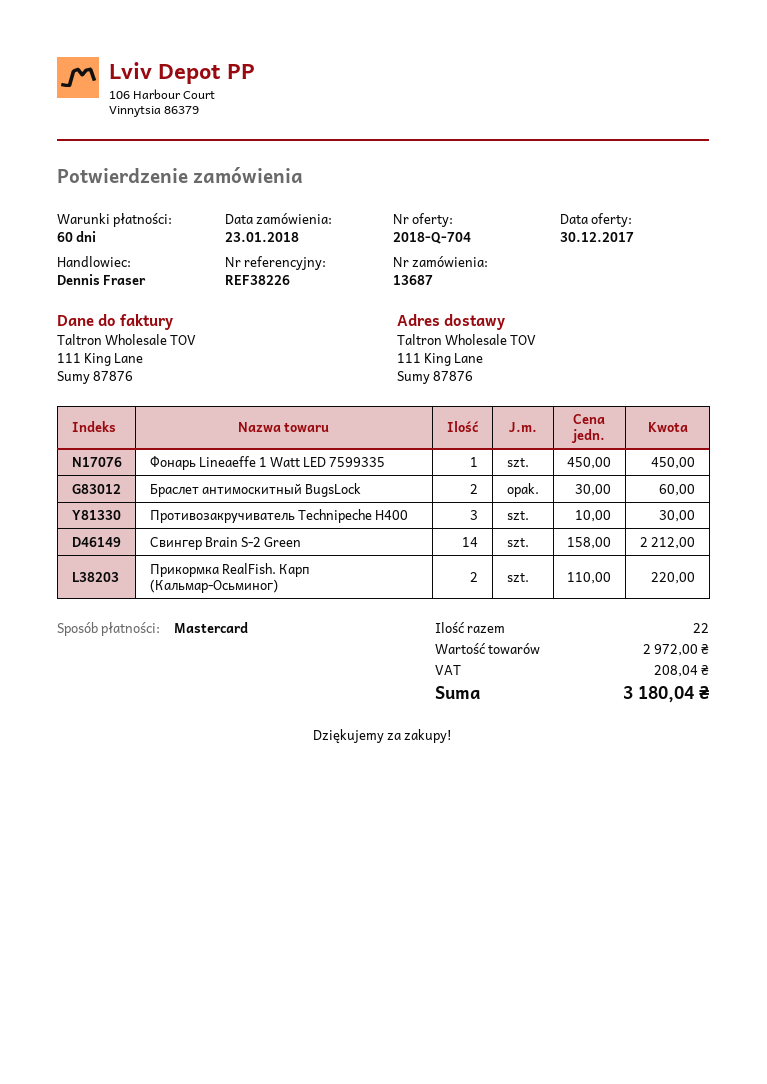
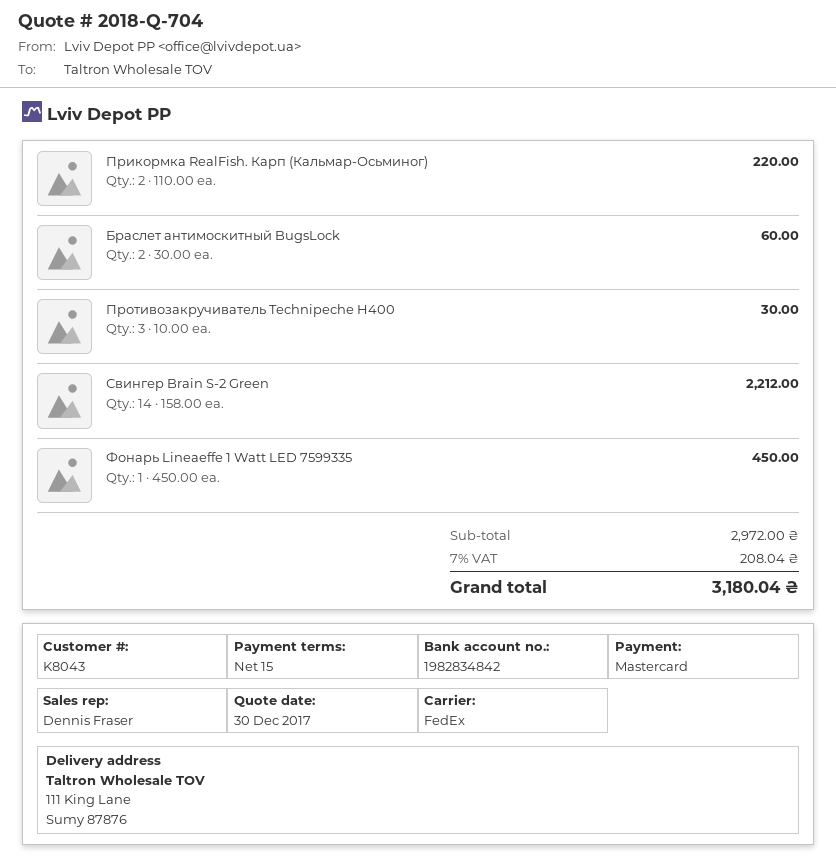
payment terms: 60 days -> 15 days

